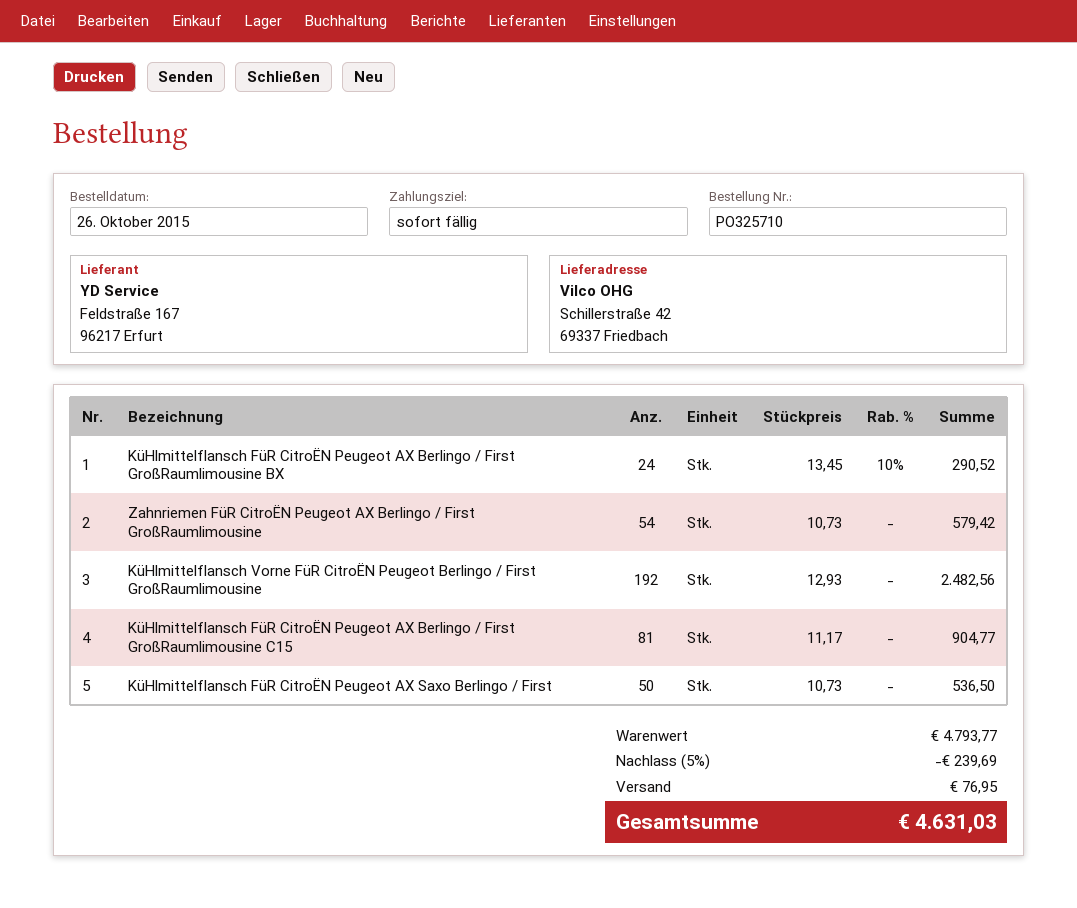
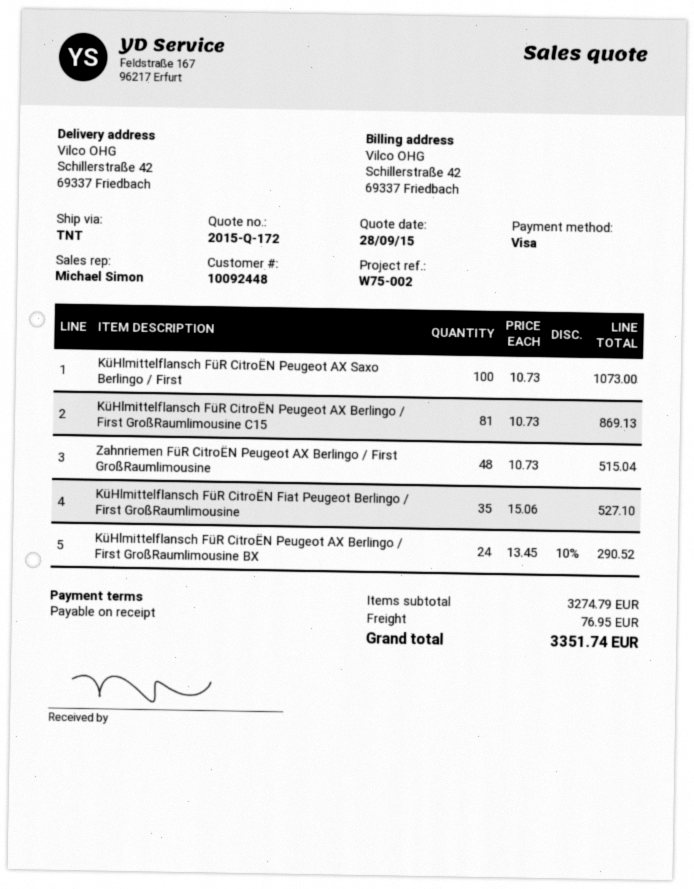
Zahnriemen FüR CitroËN Peugeot AX Berlingo / First GroßRaumlimousine: 54 x 10.73 = 579.42 -> 48 x 10.73 = 515.04
KüHlmittelflansch Vorne FüR CitroËN Peugeot Berlingo / First GroßRaumlimousine: 192 x 12.93 = 2482.56 -> none
KüHlmittelflansch FüR CitroËN Peugeot AX Berlingo / First GroßRaumlimousine C15: 81 x 11.17 = 904.77 -> 81 x 10.73 = 869.13
KüHlmittelflansch FüR CitroËN Peugeot AX Saxo Berlingo / First: 50 x 10.73 = 536.50 -> 100 x 10.73 = 1073.00
KüHlmittelflansch FüR CitroËN Fiat Peugeot Berlingo / First GroßRaumlimousine: none -> 35 x 15.06 = 527.10
subtotal: 4793.77 -> 3274.79
discount: 5% = 239.69 -> none
total: 4631.03 -> 3351.74

